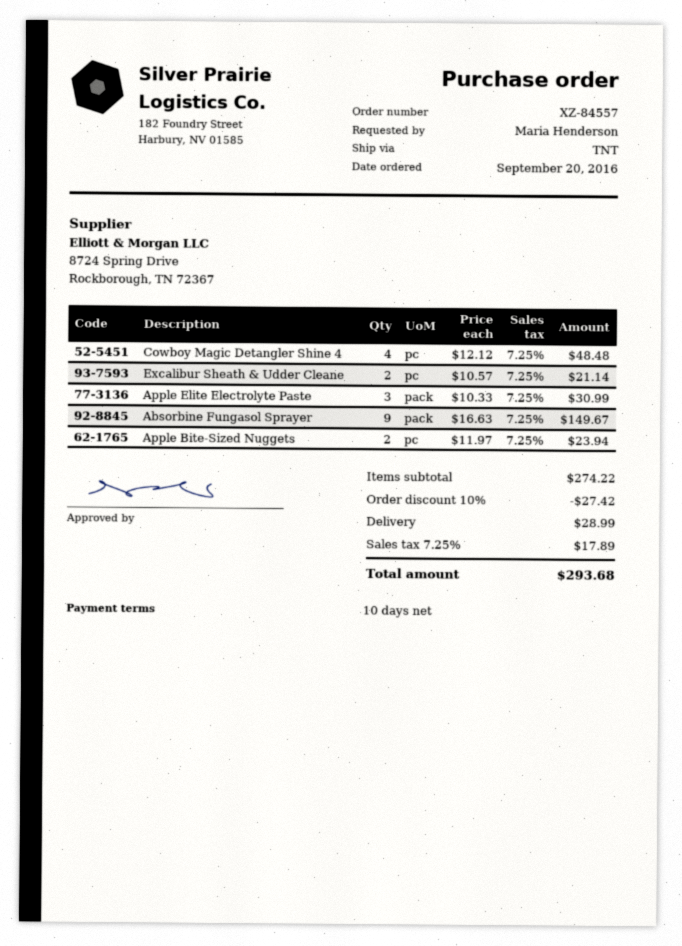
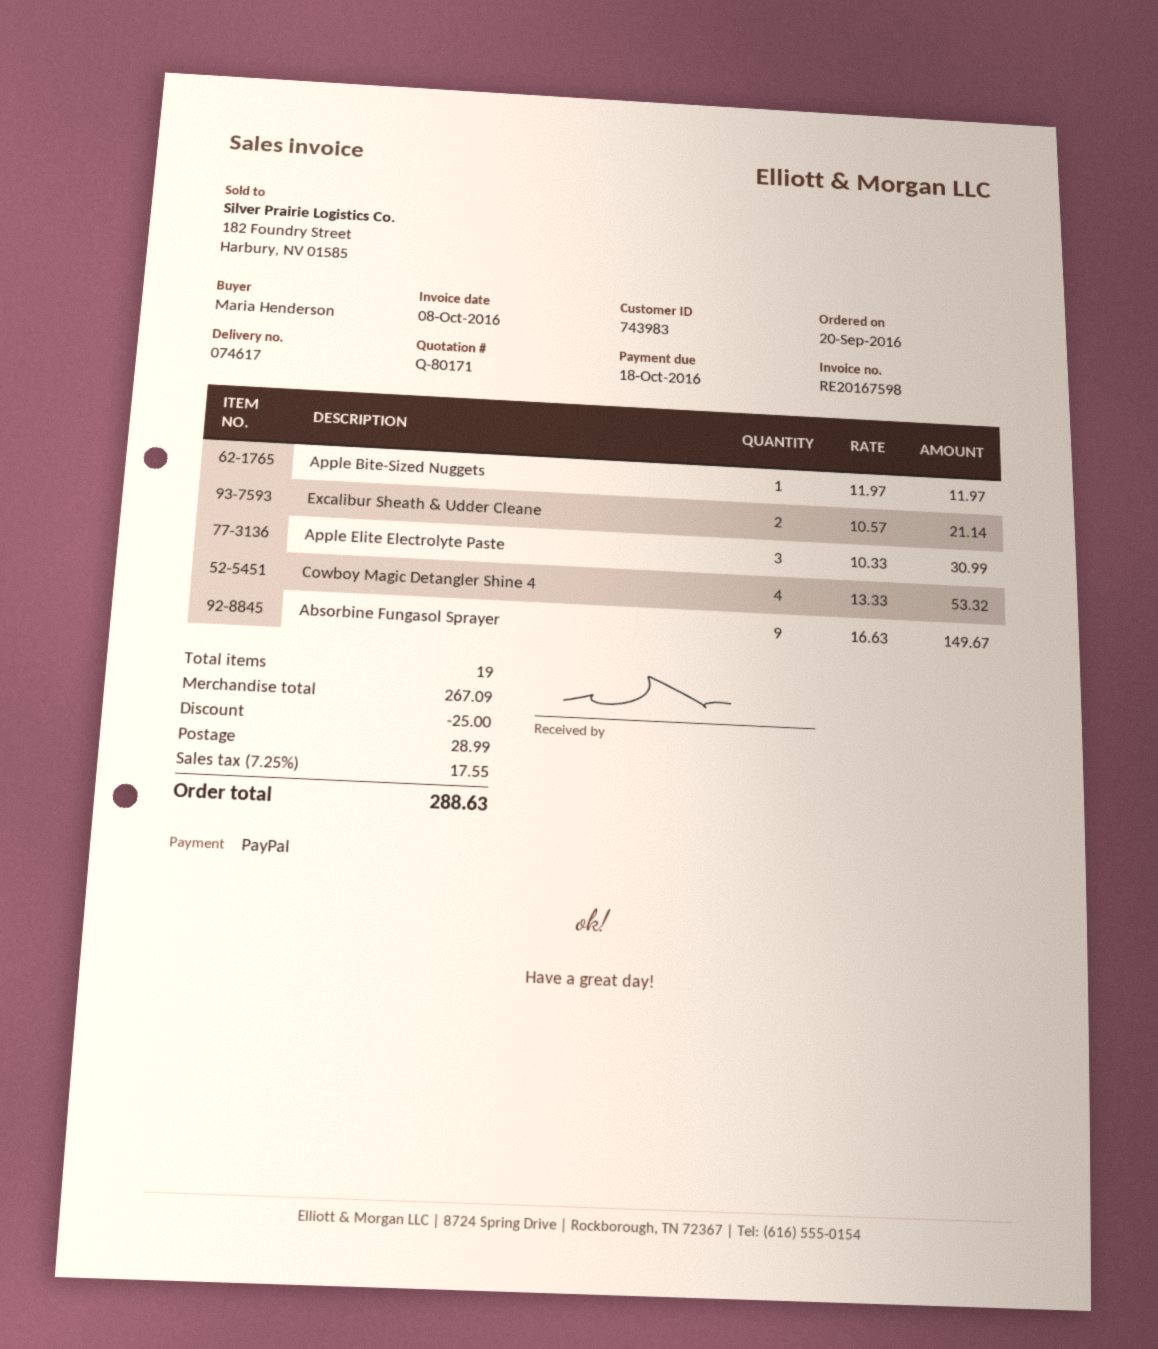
Cowboy Magic Detangler Shine 4: 4 x 12.12 = 48.48 -> 4 x 13.33 = 53.32
Apple Bite-Sized Nuggets: 2 x 11.97 = 23.94 -> 1 x 11.97 = 11.97
subtotal: 274.22 -> 267.09
discount: 27.42 -> 25.00
tax: 7.25% = 17.89 -> 7.25% = 17.55
total: 293.68 -> 288.63

